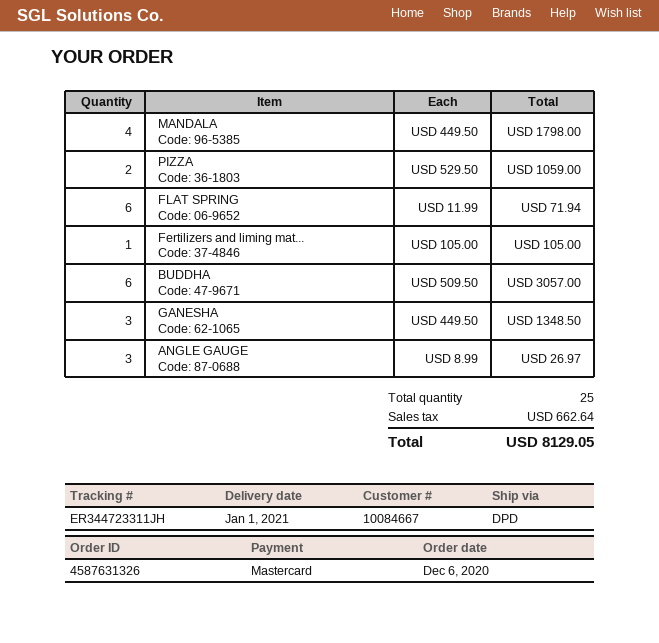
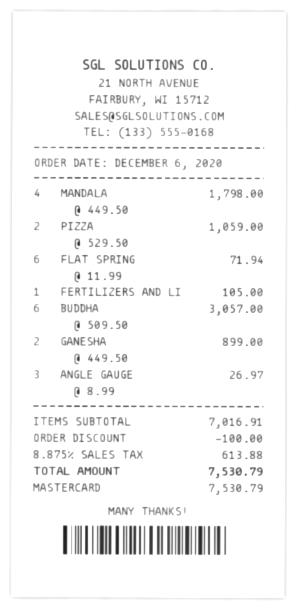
GANESHA: 3 x 449.50 = 1348.50 -> 2 x 449.50 = 899.00
discount: none -> 100.00
tax: 662.64 -> 613.88
total: 8129.05 -> 7530.79

